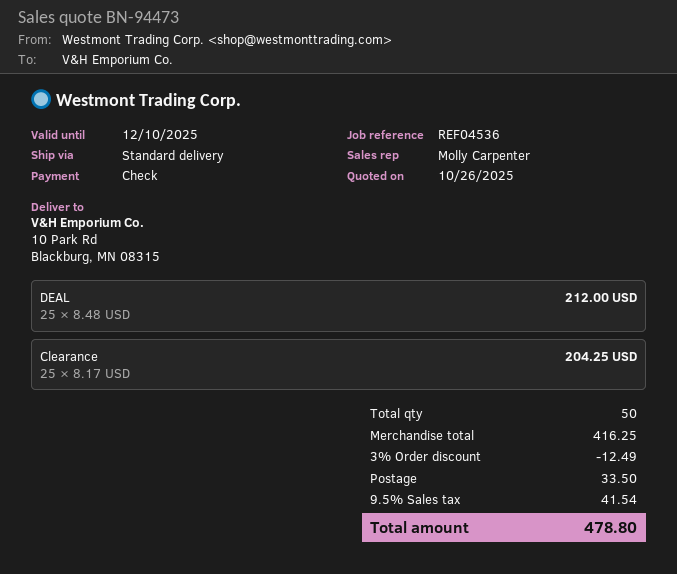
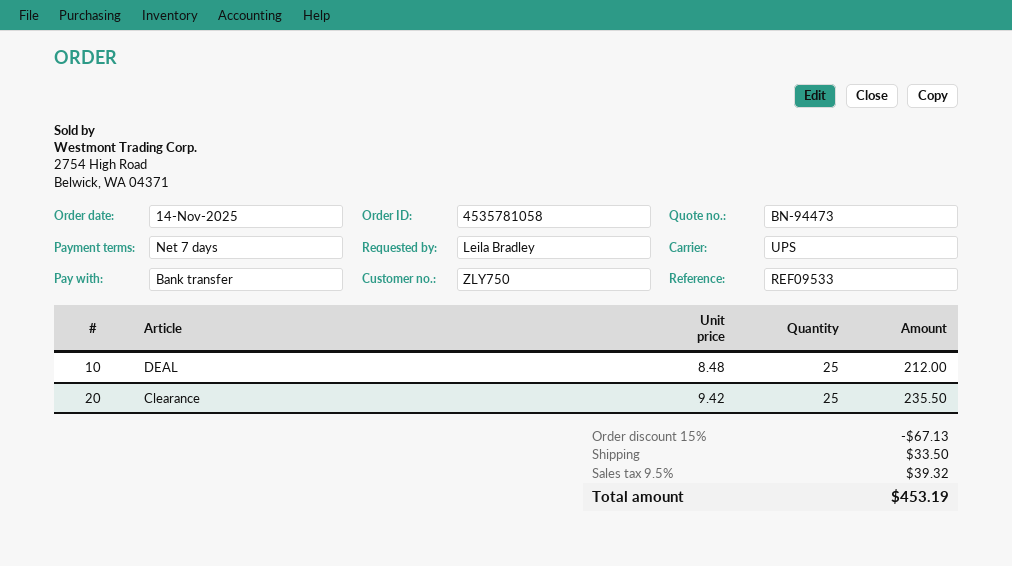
reference: REF04536 -> REF09533
payment method: cheque -> bank transfer
shipping method: standard -> UPS
Clearance: 25 x 8.17 = 204.25 -> 25 x 9.42 = 235.50
discount: 3% = 12.49 -> 15% = 67.13
tax: 9.5% = 41.54 -> 9.5% = 39.32
total: 478.80 -> 453.19

